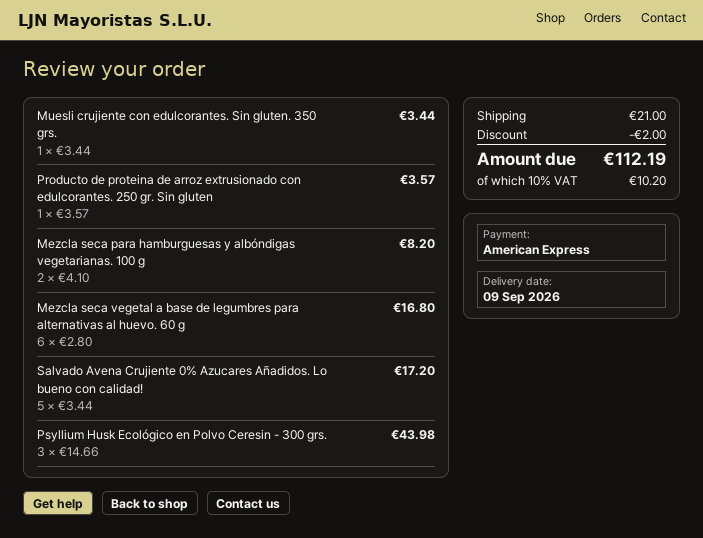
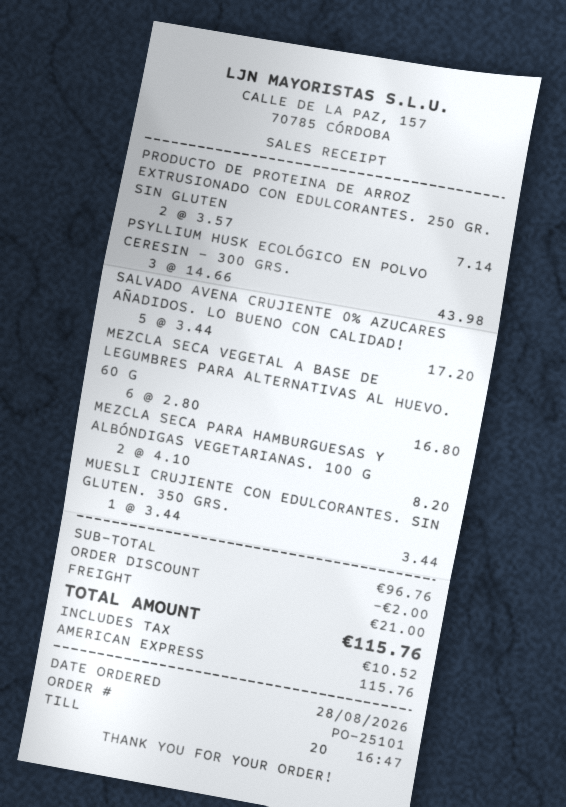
Producto de proteina de arroz extrusionado con edulcorantes. 250 gr. Sin gluten: 1 x 3.57 = 3.57 -> 2 x 3.57 = 7.14
tax: 10.20 -> 10.52
total: 112.19 -> 115.76

